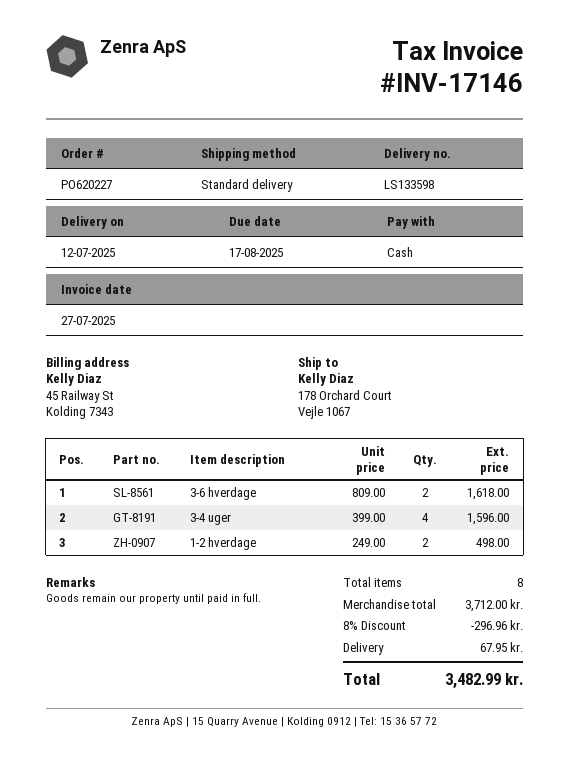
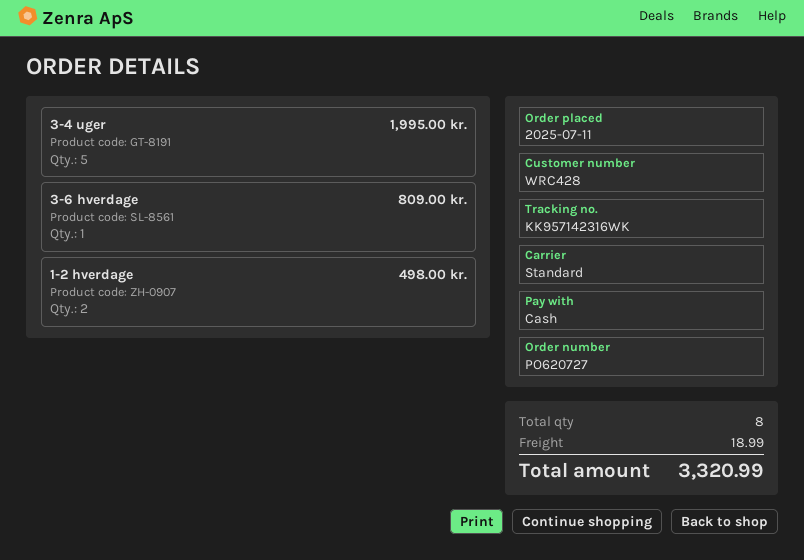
order number: PO620227 -> PO620727
3-6 hverdage: 2 for 1618.00 -> 1 for 809.00
3-4 uger: 4 for 1596.00 -> 5 for 1995.00
discount: 8% = 296.96 -> none
shipping: 67.95 -> 18.99
total: 3482.99 -> 3320.99

